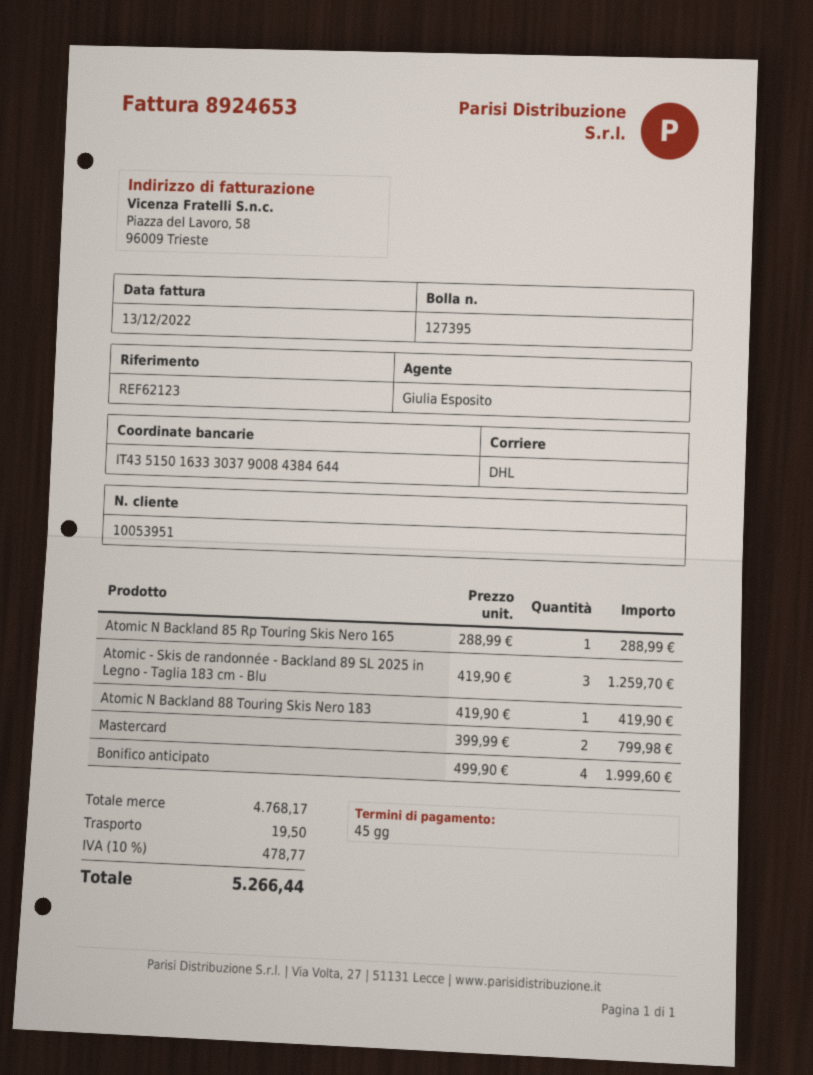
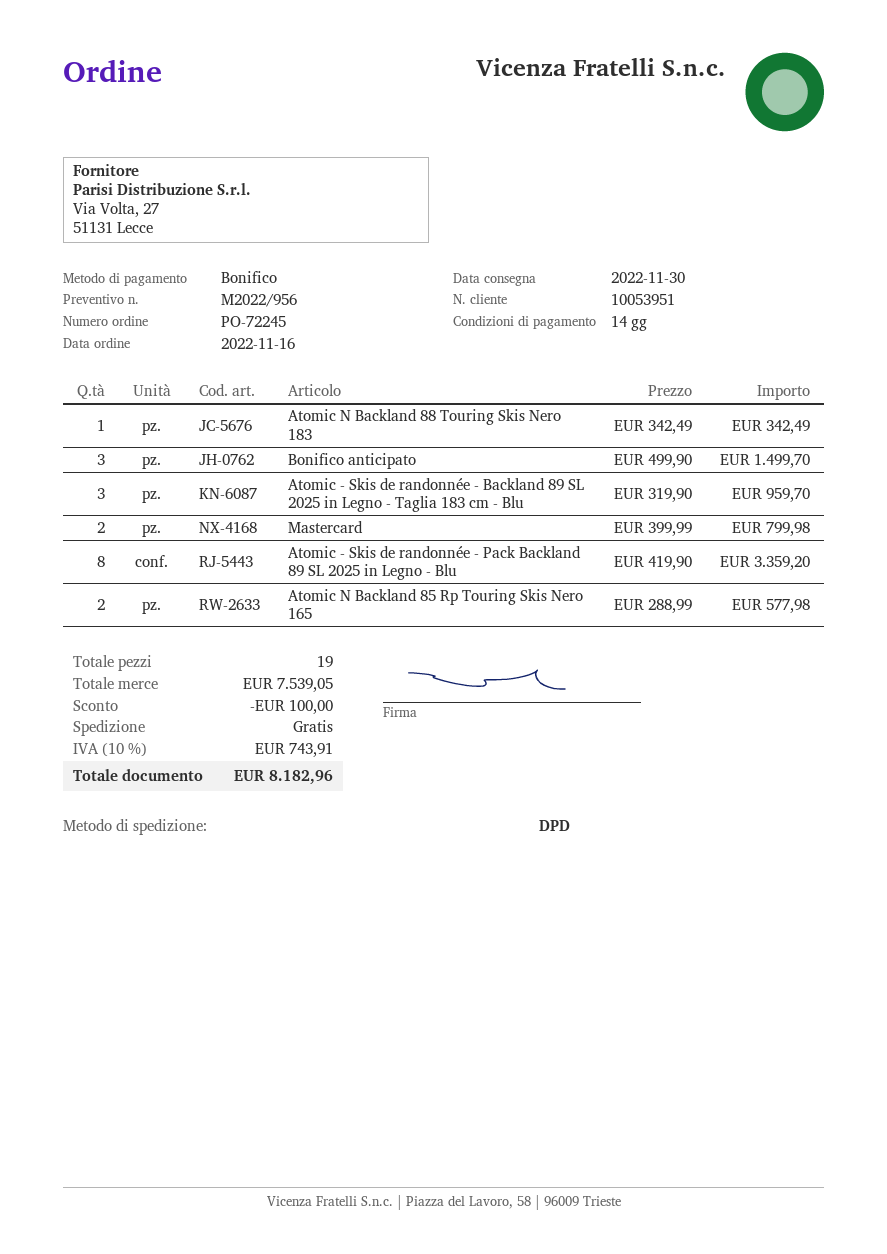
payment terms: 45 days -> 14 days
shipping method: DHL -> DPD
Atomic N Backland 85 Rp Touring Skis Nero 165: 1 x 288.99 = 288.99 -> 2 x 288.99 = 577.98
Atomic - Skis de randonnée - Backland 89 SL 2025 in Legno - Taglia 183 cm - Blu: 3 x 419.90 = 1259.70 -> 3 x 319.90 = 959.70
Atomic N Backland 88 Touring Skis Nero 183: 1 x 419.90 = 419.90 -> 1 x 342.49 = 342.49
Bonifico anticipato: 4 x 499.90 = 1999.60 -> 3 x 499.90 = 1499.70
Atomic - Skis de randonnée - Pack Backland 89 SL 2025 in Legno - Blu: none -> 8 x 419.90 = 3359.20
subtotal: 4768.17 -> 7539.05
discount: none -> 100.00
shipping: 19.50 -> 0.00
tax: 10% = 478.77 -> 10% = 743.91
total: 5266.44 -> 8182.96

